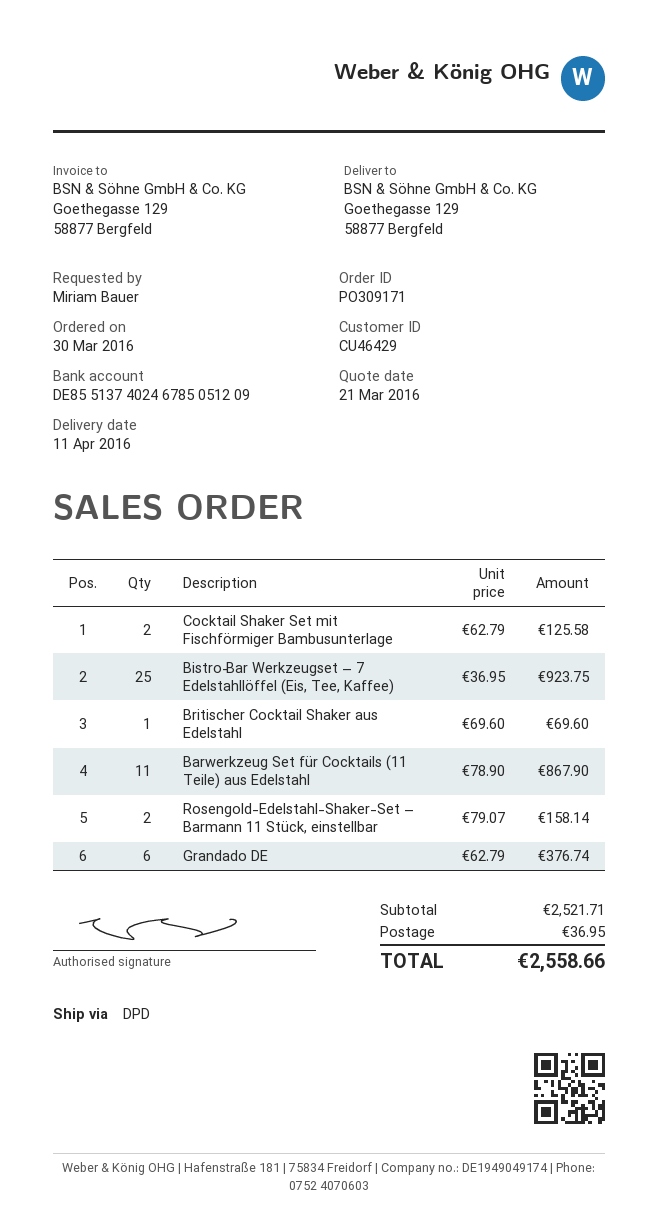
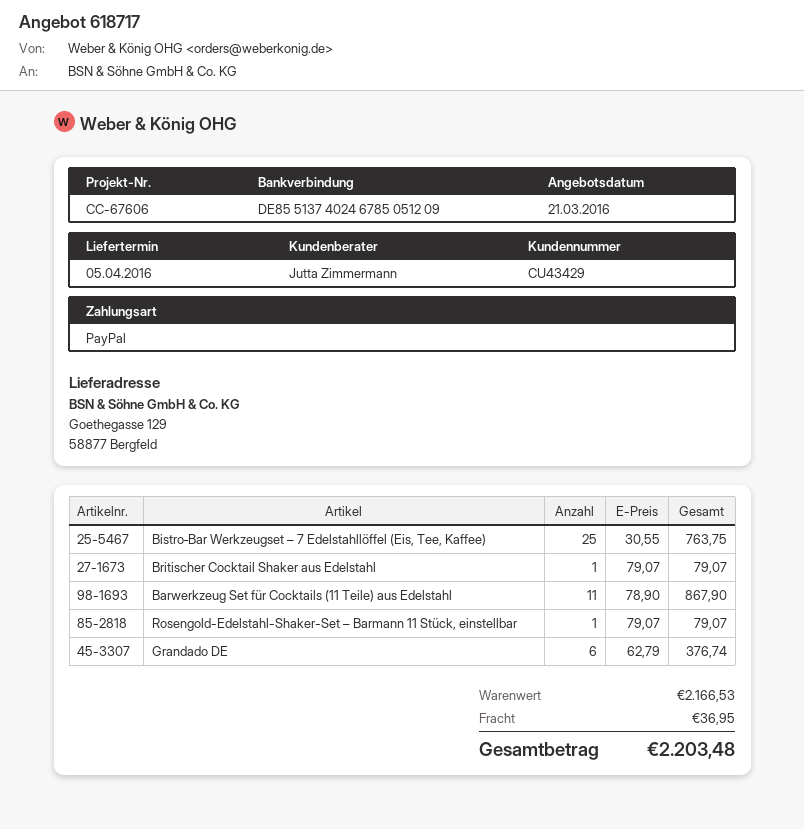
delivery date: 2016-04-11 -> 2016-04-05
customer number: CU46429 -> CU43429
Cocktail Shaker Set mit Fischförmiger Bambusunterlage: 2 x 62.79 = 125.58 -> none
Bistro‑Bar Werkzeugset – 7 Edelstahllöffel (Eis, Tee, Kaffee): 25 x 36.95 = 923.75 -> 25 x 30.55 = 763.75
Britischer Cocktail Shaker aus Edelstahl: 1 x 69.60 = 69.60 -> 1 x 79.07 = 79.07
Rosengold-Edelstahl-Shaker-Set – Barmann 11 Stück, einstellbar: 2 x 79.07 = 158.14 -> 1 x 79.07 = 79.07
subtotal: 2521.71 -> 2166.53
total: 2558.66 -> 2203.48

